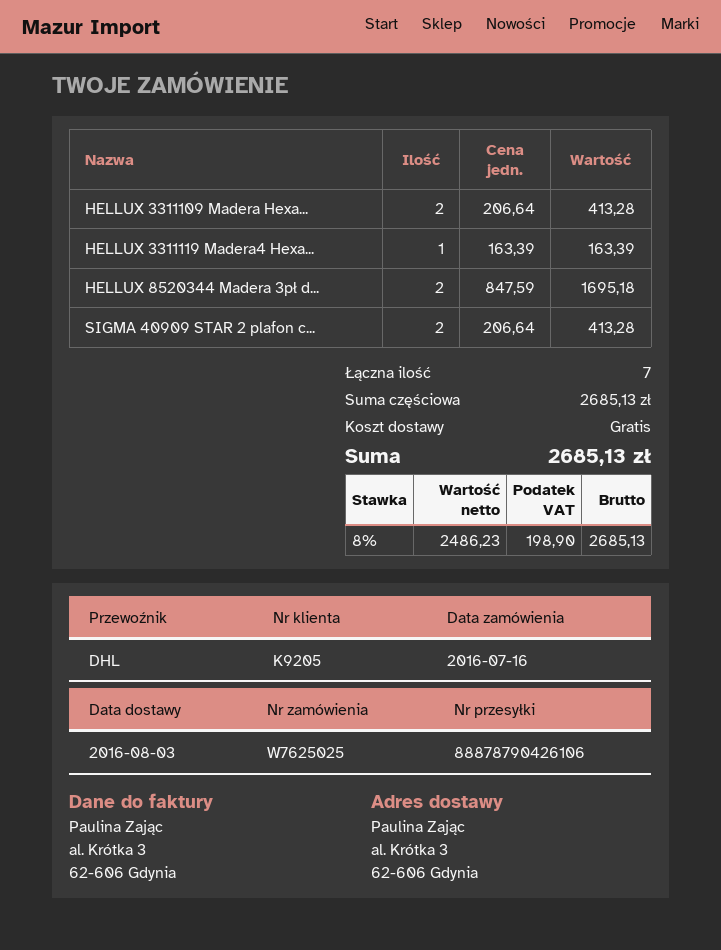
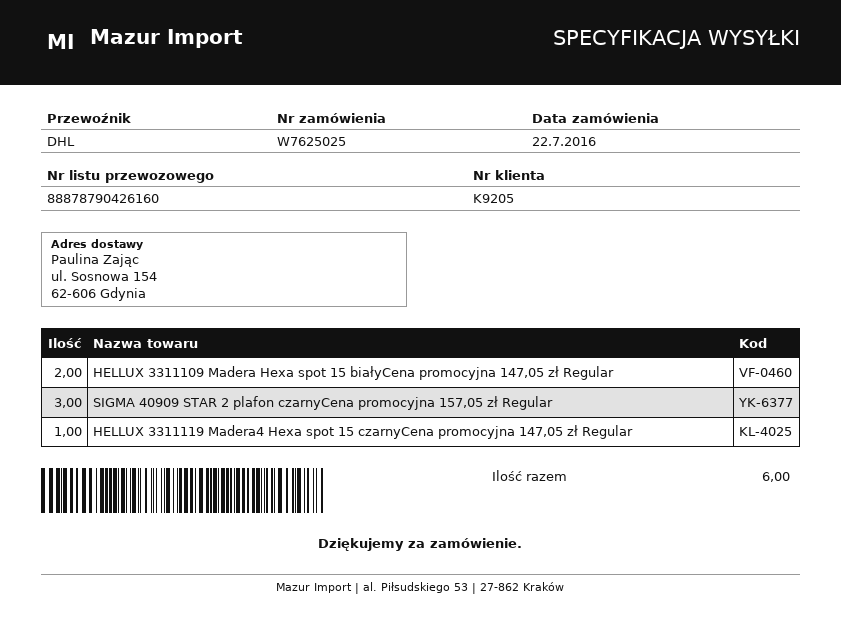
order date: 2016-07-16 -> 2016-07-22
tracking number: 88878790426106 -> 88878790426160
ship to: al. Krótka 3, 62-606 Gdynia -> ul. Sosnowa 154, 62-606 Gdynia
HELLUX 8520344 Madera 3pł d...: 2 -> none
SIGMA 40909 STAR 2 plafon c...: 2 -> 3
total quantity: 7 -> 6

